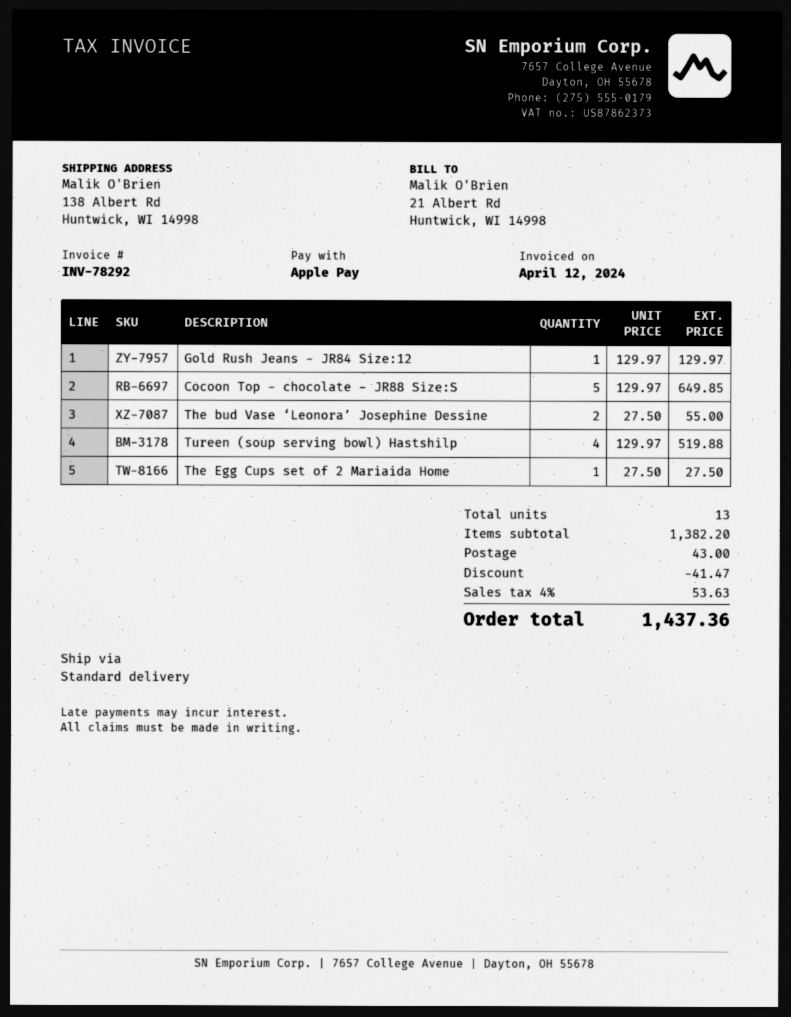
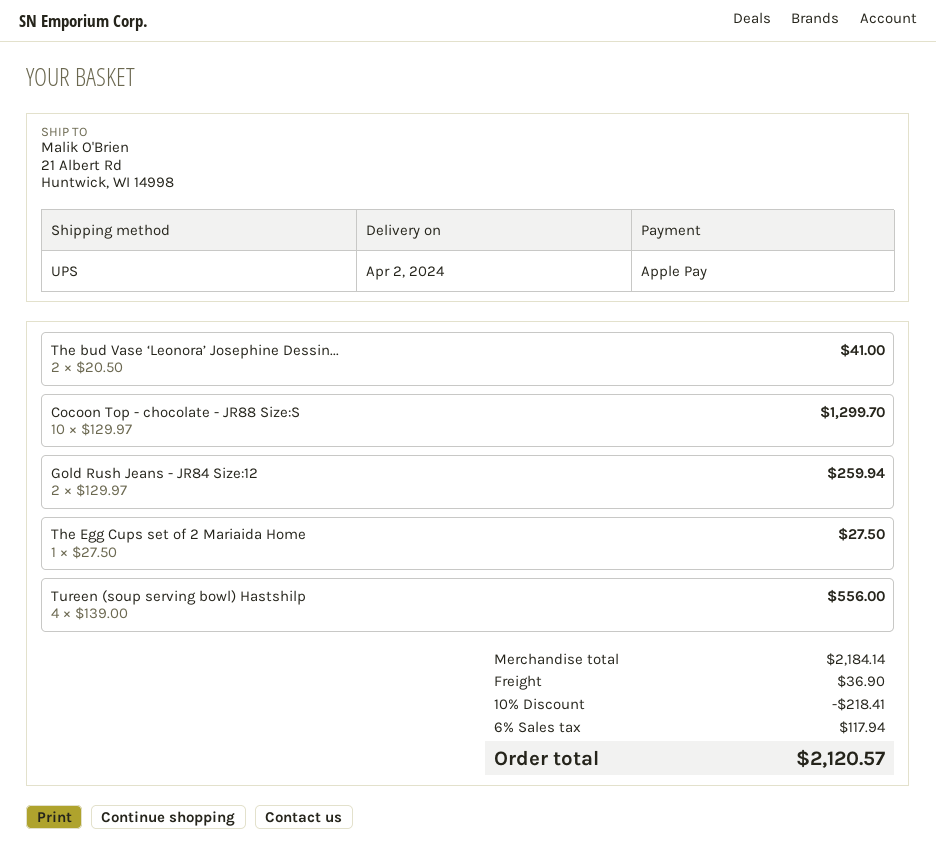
shipping method: standard -> UPS
ship to: 138 Albert Rd, Huntwick, WI 14998 -> 21 Albert Rd, Huntwick, WI 14998
Gold Rush Jeans - JR84 Size:12: 1 x 129.97 = 129.97 -> 2 x 129.97 = 259.94
Cocoon Top - chocolate - JR88 Size:S: 5 x 129.97 = 649.85 -> 10 x 129.97 = 1299.70
The bud Vase ‘Leonora’ Josephine Dessine: 2 x 27.50 = 55.00 -> 2 x 20.50 = 41.00
Tureen (soup serving bowl) Hastshilp: 4 x 129.97 = 519.88 -> 4 x 139.00 = 556.00
subtotal: 1382.20 -> 2184.14
discount: 41.47 -> 218.41
shipping: 43.00 -> 36.90
tax: 4% = 53.63 -> 6% = 117.94
total: 1437.36 -> 2120.57

